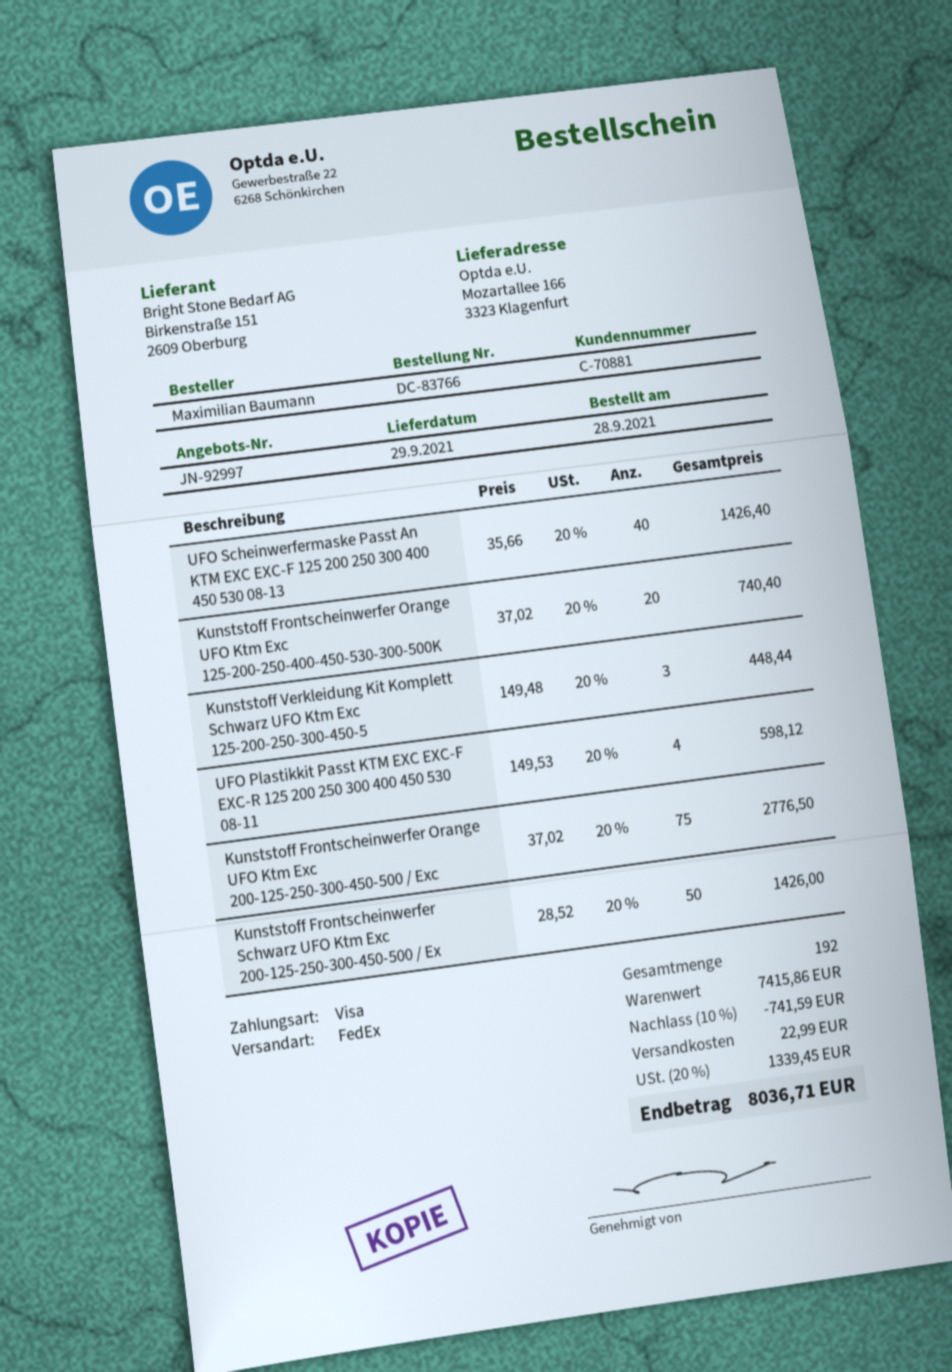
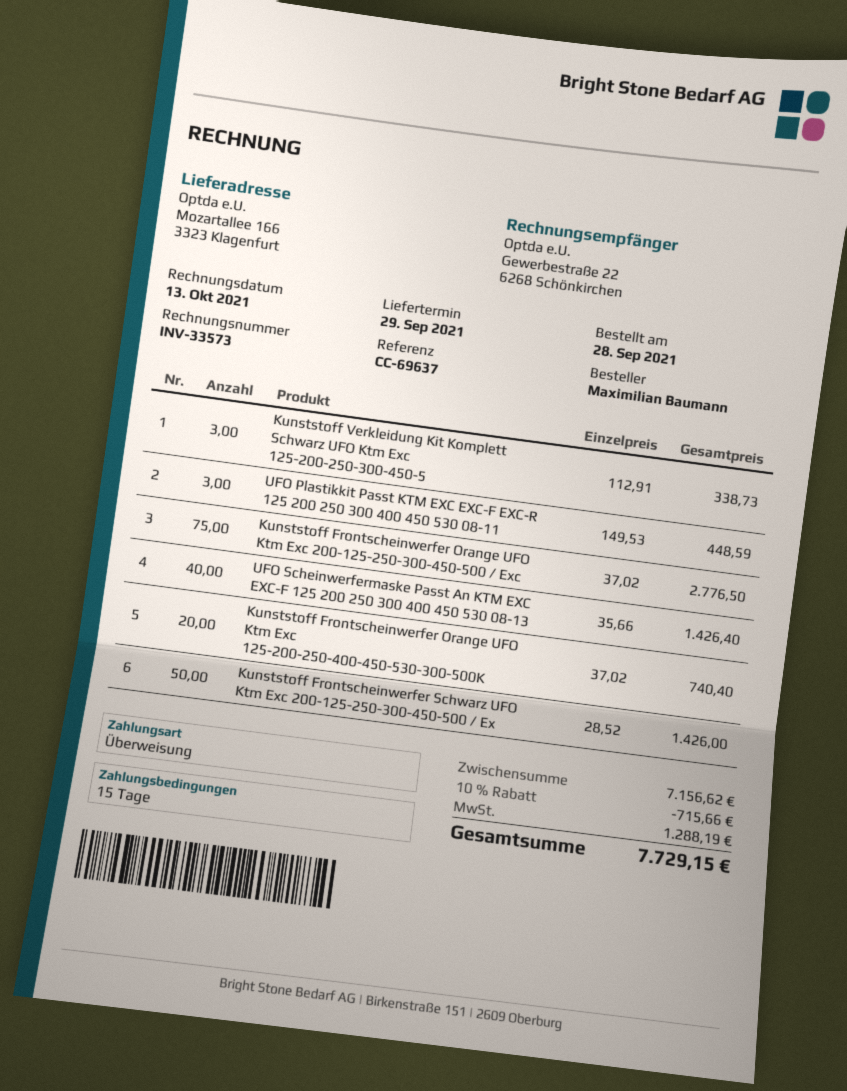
payment method: Visa -> bank transfer
Kunststoff Verkleidung Kit Komplett Schwarz UFO Ktm Exc 125-200-250-300-450-5: 3 x 149.48 = 448.44 -> 3 x 112.91 = 338.73
UFO Plastikkit Passt KTM EXC EXC-F EXC-R 125 200 250 300 400 450 530 08-11: 4 x 149.53 = 598.12 -> 3 x 149.53 = 448.59
subtotal: 7415.86 -> 7156.62
discount: 10% = 741.59 -> 10% = 715.66
shipping: 22.99 -> none
tax: 1339.45 -> 1288.19
total: 8036.71 -> 7729.15

